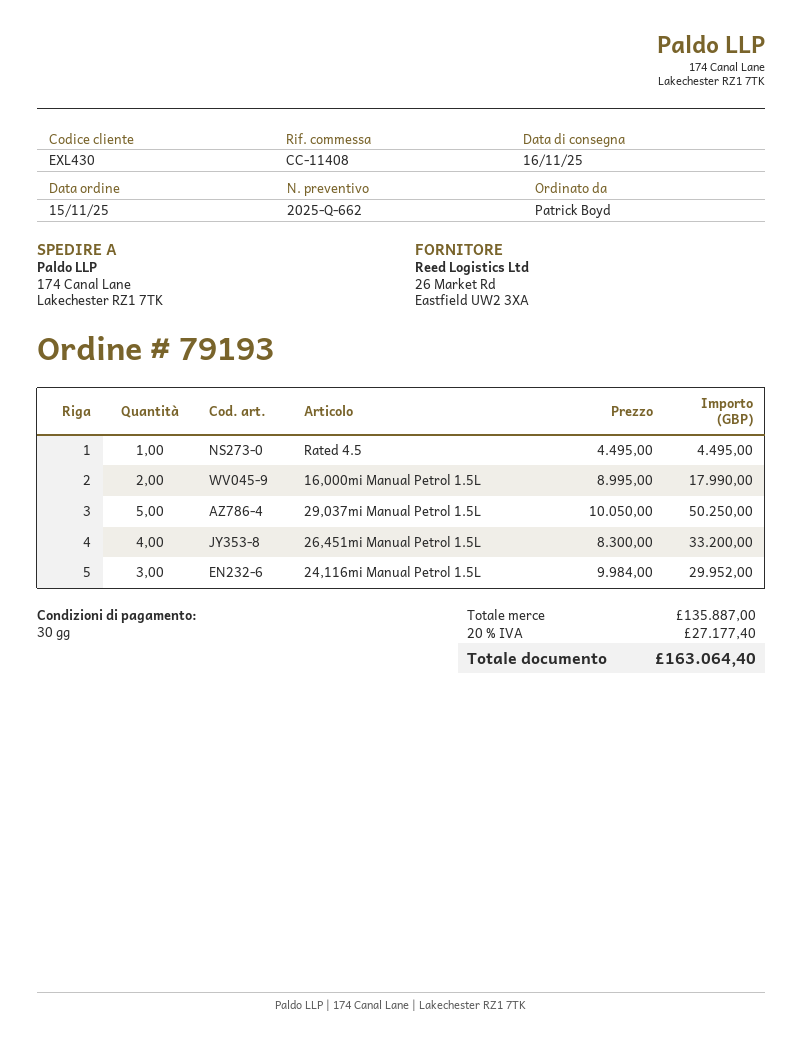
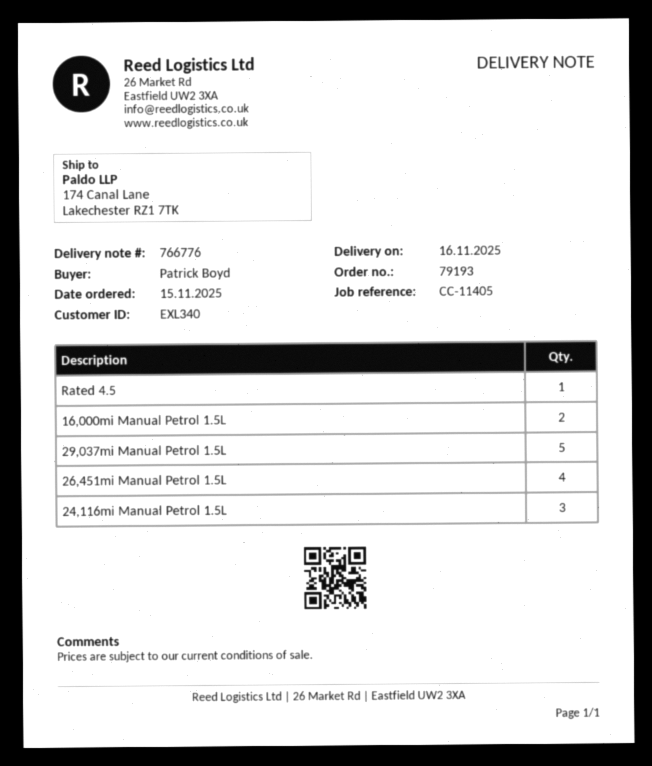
customer number: EXL430 -> EXL340
reference: CC-11408 -> CC-11405

